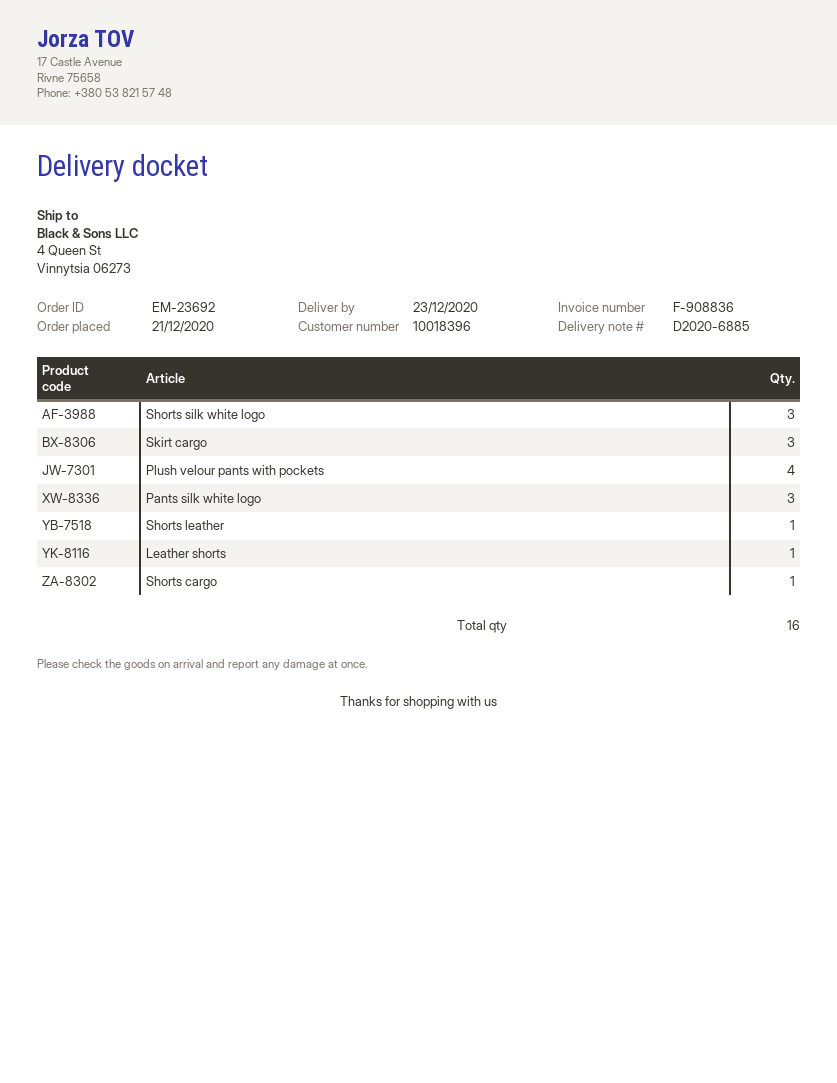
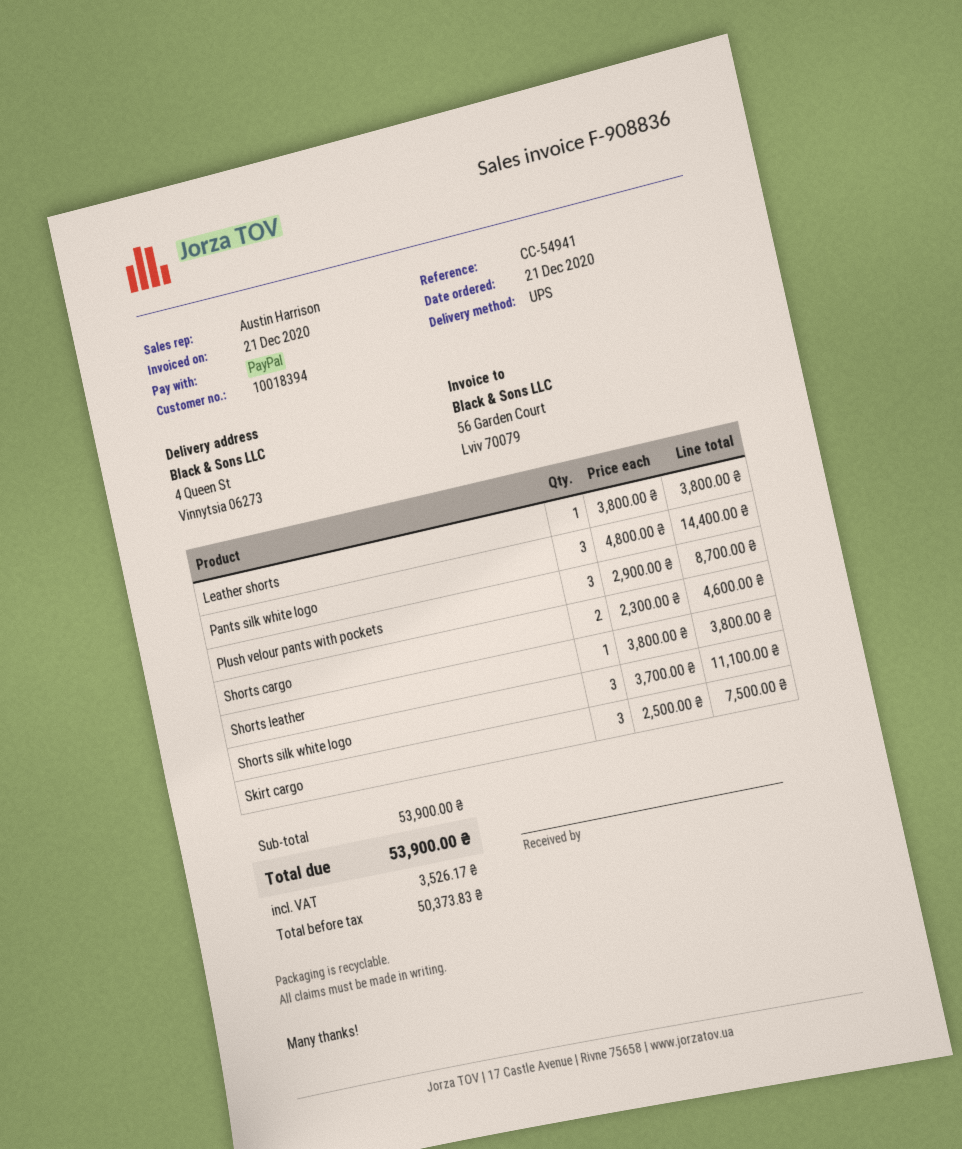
customer number: 10018396 -> 10018394
Plush velour pants with pockets: 4 -> 3
Shorts cargo: 1 -> 2

